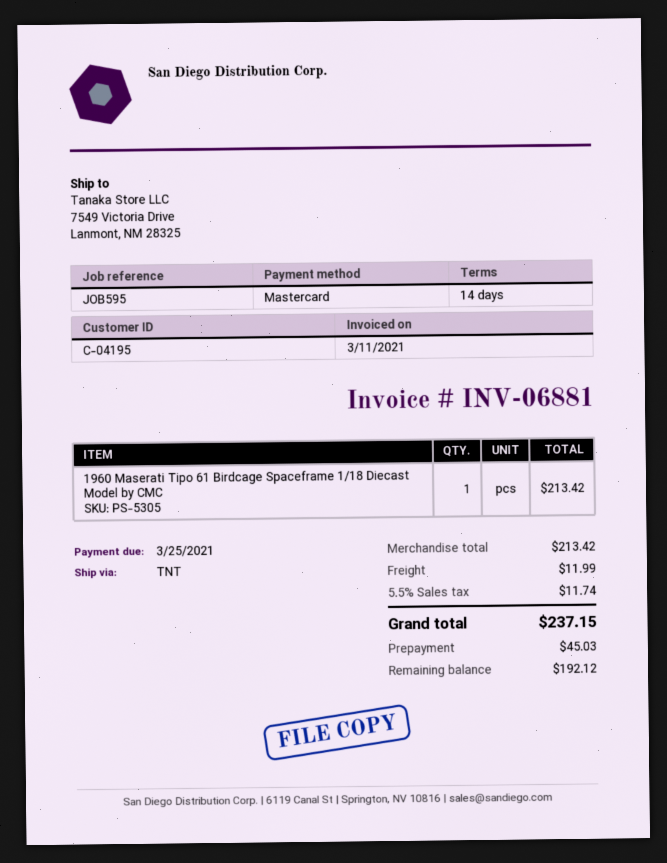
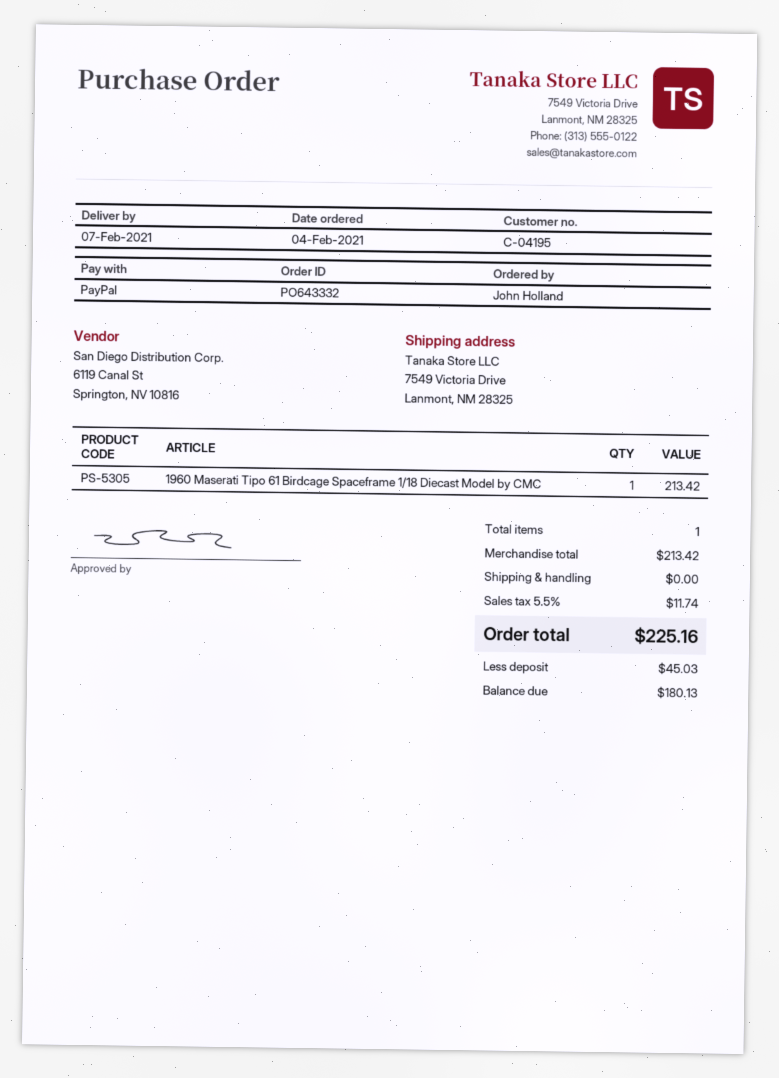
payment method: Mastercard -> PayPal
shipping: 11.99 -> 0.00
total: 237.15 -> 225.16
balance: 192.12 -> 180.13

